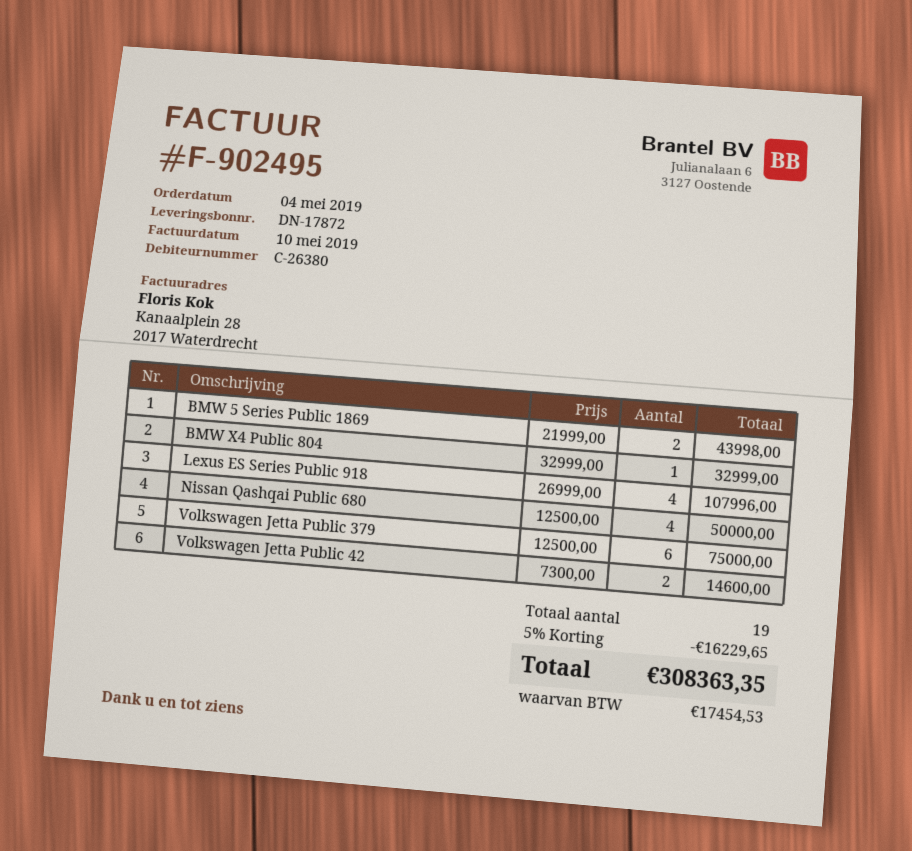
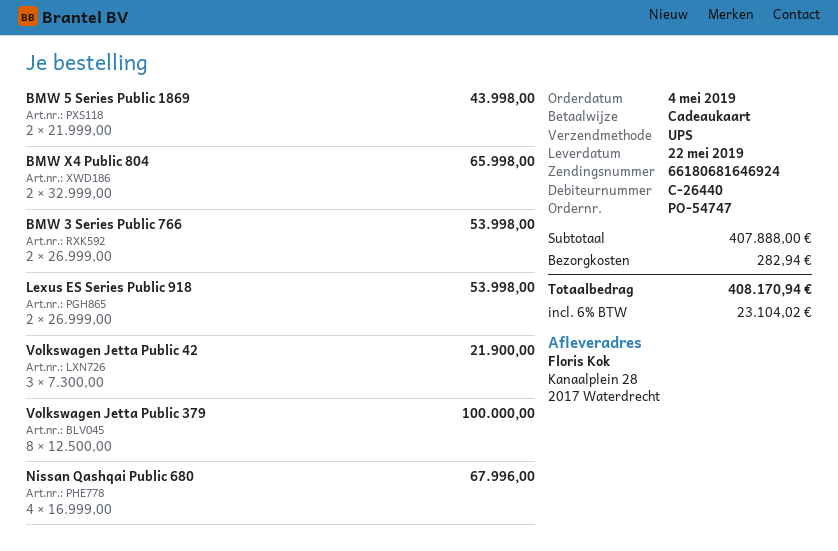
customer number: C-26380 -> C-26440
BMW X4 Public 804: 1 x 32999.00 = 32999.00 -> 2 x 32999.00 = 65998.00
Lexus ES Series Public 918: 4 x 26999.00 = 107996.00 -> 2 x 26999.00 = 53998.00
Nissan Qashqai Public 680: 4 x 12500.00 = 50000.00 -> 4 x 16999.00 = 67996.00
Volkswagen Jetta Public 379: 6 x 12500.00 = 75000.00 -> 8 x 12500.00 = 100000.00
Volkswagen Jetta Public 42: 2 x 7300.00 = 14600.00 -> 3 x 7300.00 = 21900.00
BMW 3 Series Public 766: none -> 2 x 26999.00 = 53998.00
discount: 5% = 16229.65 -> none
shipping: none -> 282.94
tax: 17454.53 -> 23104.02
total: 308363.35 -> 408170.94

